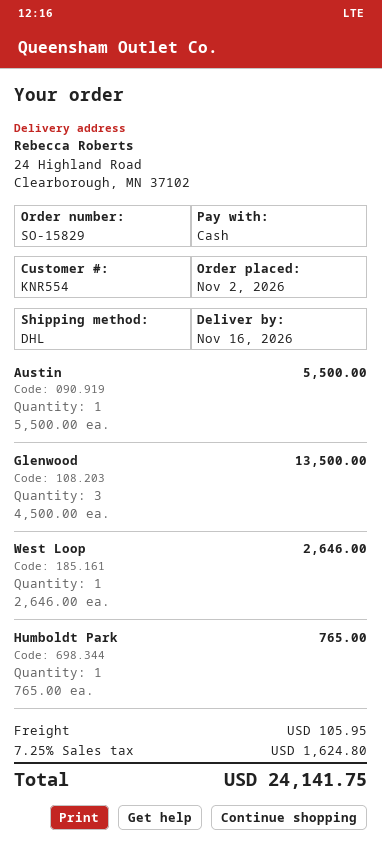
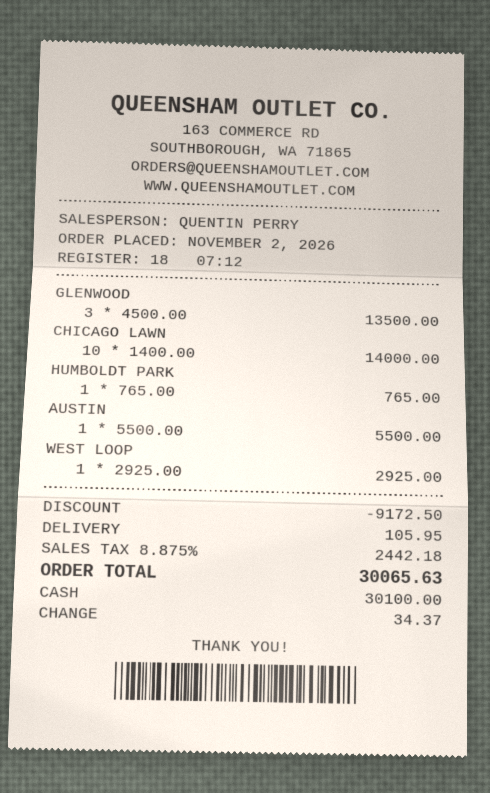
West Loop: 1 x 2646.00 = 2646.00 -> 1 x 2925.00 = 2925.00
CHICAGO LAWN: none -> 10 x 1400.00 = 14000.00
discount: none -> 9172.50
tax: 7.25% = 1624.80 -> 8.875% = 2442.18
total: 24141.75 -> 30065.63

